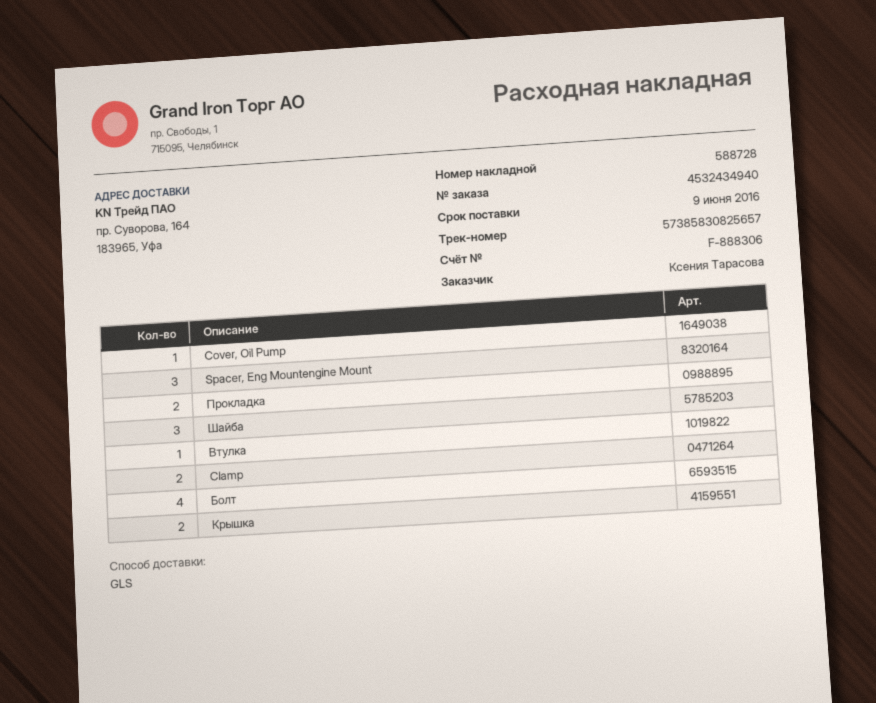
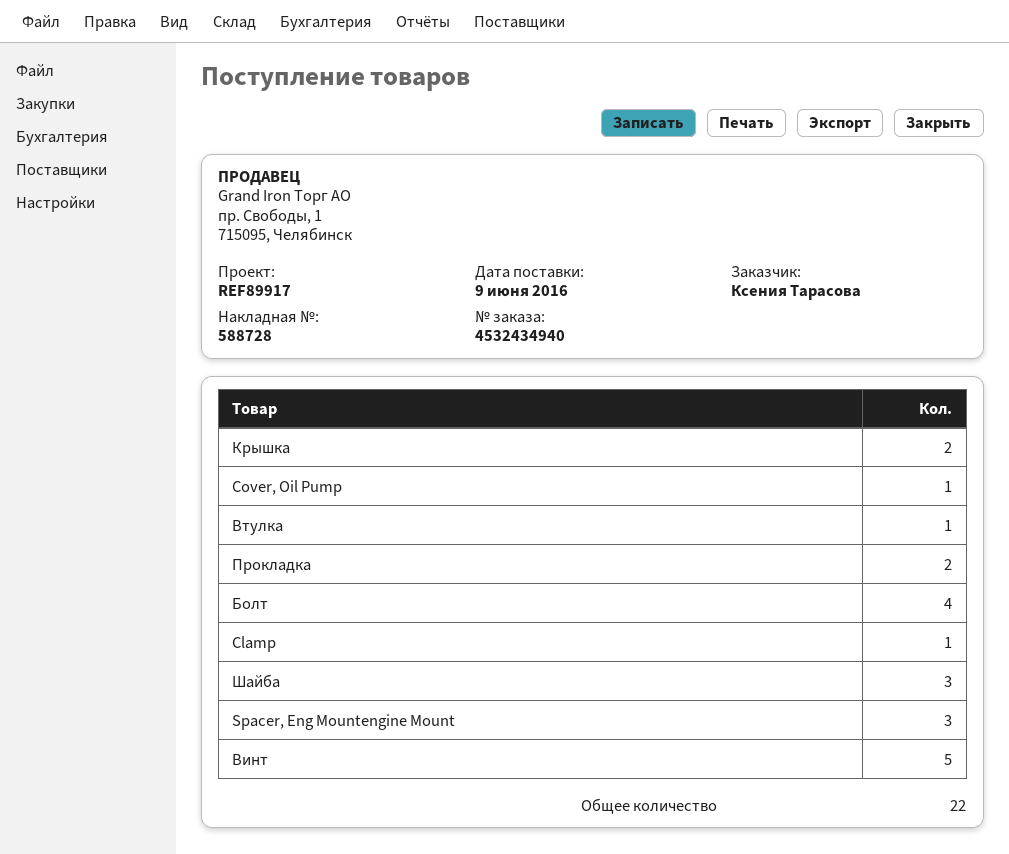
Clamp: 2 -> 1
Винт: none -> 5

